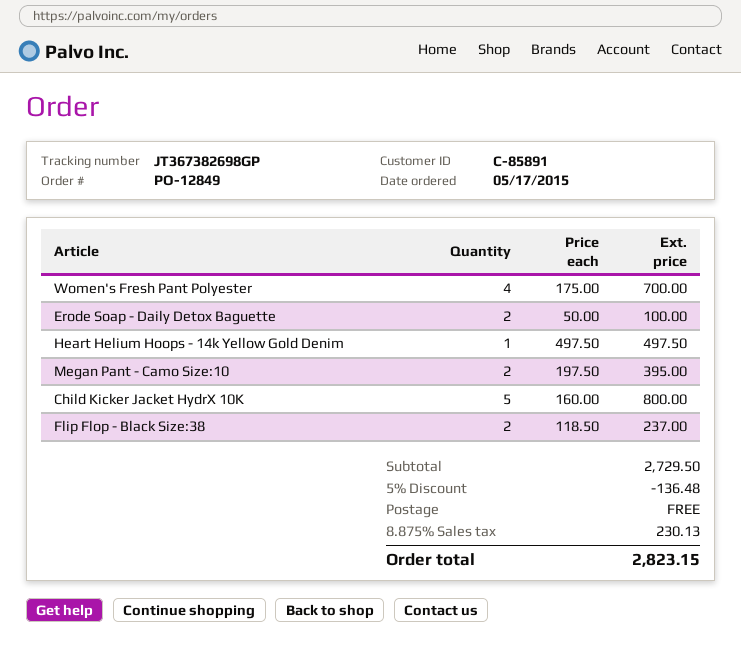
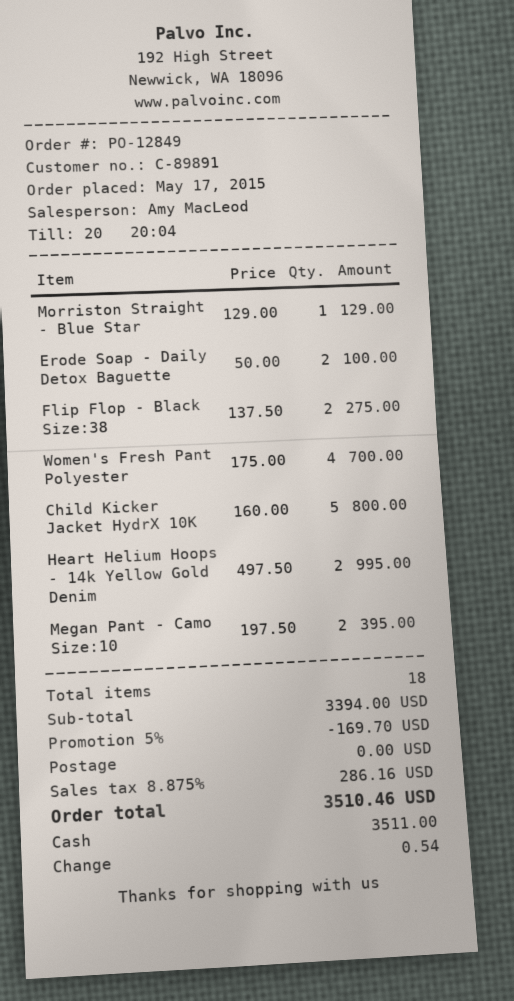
customer number: C-85891 -> C-89891
Heart Helium Hoops - 14k Yellow Gold Denim: 1 x 497.50 = 497.50 -> 2 x 497.50 = 995.00
Flip Flop - Black Size:38: 2 x 118.50 = 237.00 -> 2 x 137.50 = 275.00
Morriston Straight - Blue Star: none -> 1 x 129.00 = 129.00
subtotal: 2729.50 -> 3394.00
discount: 5% = 136.48 -> 5% = 169.70
tax: 8.875% = 230.13 -> 8.875% = 286.16
total: 2823.15 -> 3510.46

